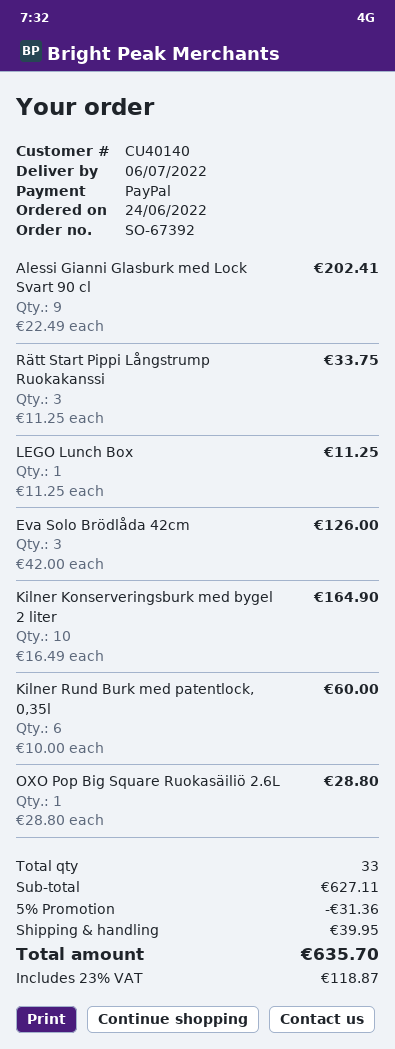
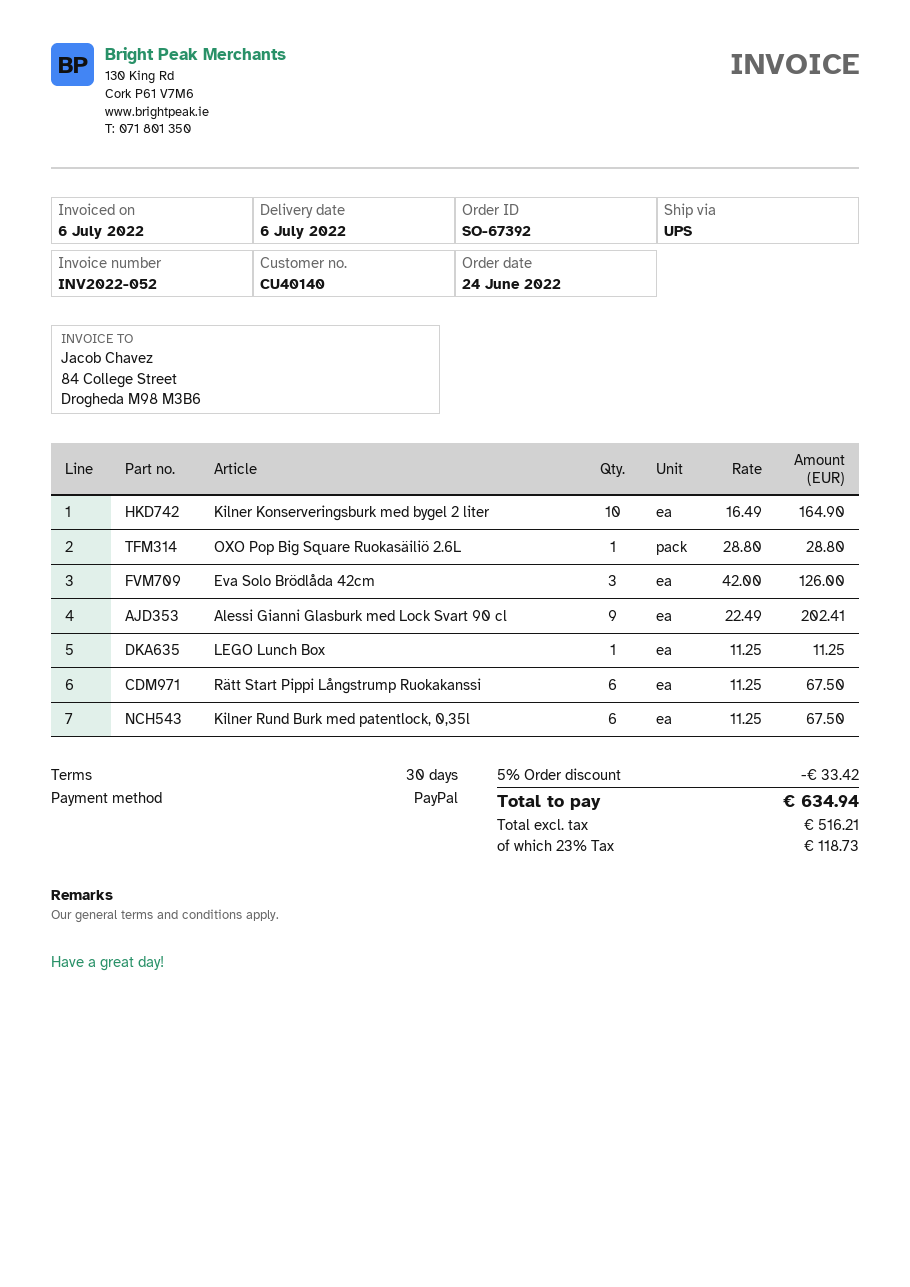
Rätt Start Pippi Långstrump Ruokakanssi: 3 x 11.25 = 33.75 -> 6 x 11.25 = 67.50
Kilner Rund Burk med patentlock, 0,35l: 6 x 10.00 = 60.00 -> 6 x 11.25 = 67.50
discount: 5% = 31.36 -> 5% = 33.42
shipping: 39.95 -> none
tax: 23% = 118.87 -> 23% = 118.73
total: 635.70 -> 634.94

